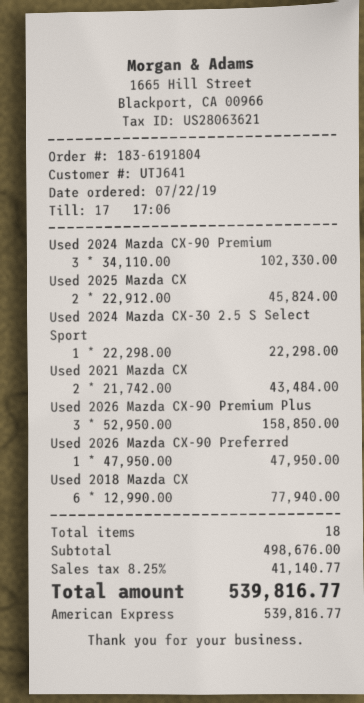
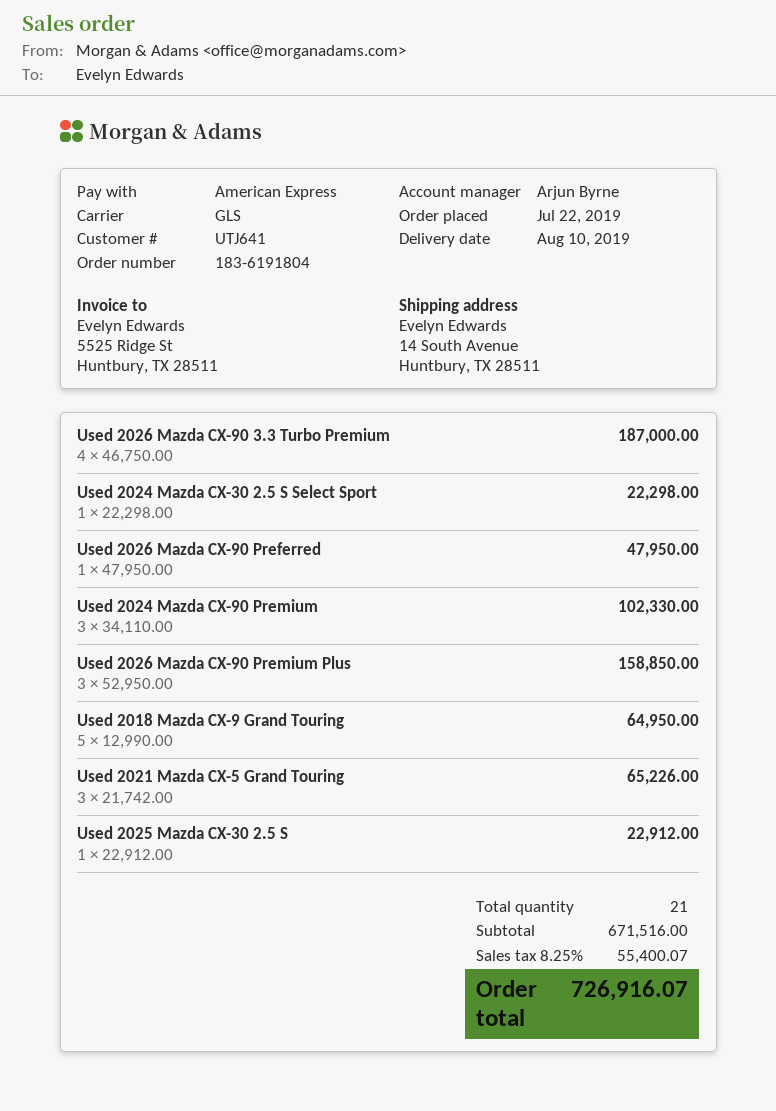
Used 2025 Mazda CX: 2 x 22912.00 = 45824.00 -> 1 x 22912.00 = 22912.00
Used 2021 Mazda CX: 2 x 21742.00 = 43484.00 -> 3 x 21742.00 = 65226.00
Used 2018 Mazda CX: 6 x 12990.00 = 77940.00 -> 5 x 12990.00 = 64950.00
Used 2026 Mazda CX-90 3.3 Turbo Premium: none -> 4 x 46750.00 = 187000.00
total quantity: 18 -> 21
subtotal: 498676.00 -> 671516.00
tax: 8.25% = 41140.77 -> 8.25% = 55400.07
total: 539816.77 -> 726916.07

